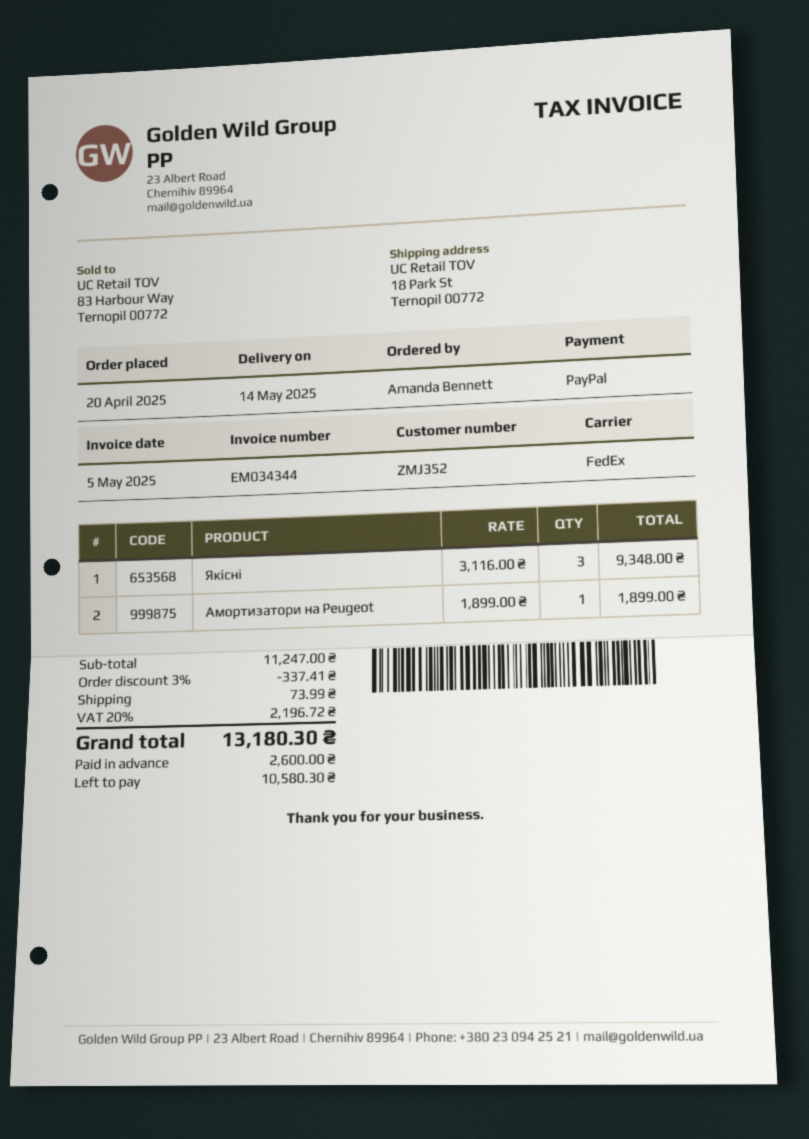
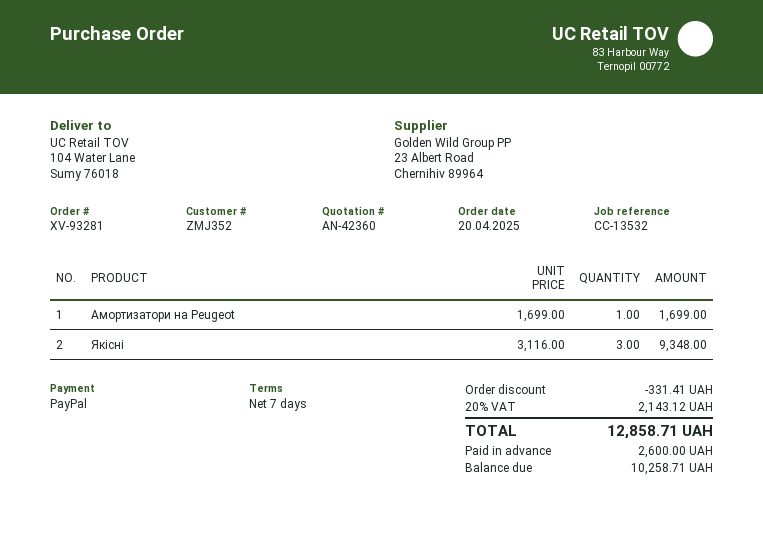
ship to: 18 Park St, Ternopil 00772 -> 104 Water Lane, Sumy 76018
Амортизатори на Peugeot: 1 x 1899.00 = 1899.00 -> 1 x 1699.00 = 1699.00
discount: 337.41 -> 331.41
shipping: 73.99 -> none
tax: 20% = 2196.72 -> 20% = 2143.12
total: 13180.30 -> 12858.71
balance: 10580.30 -> 10258.71

